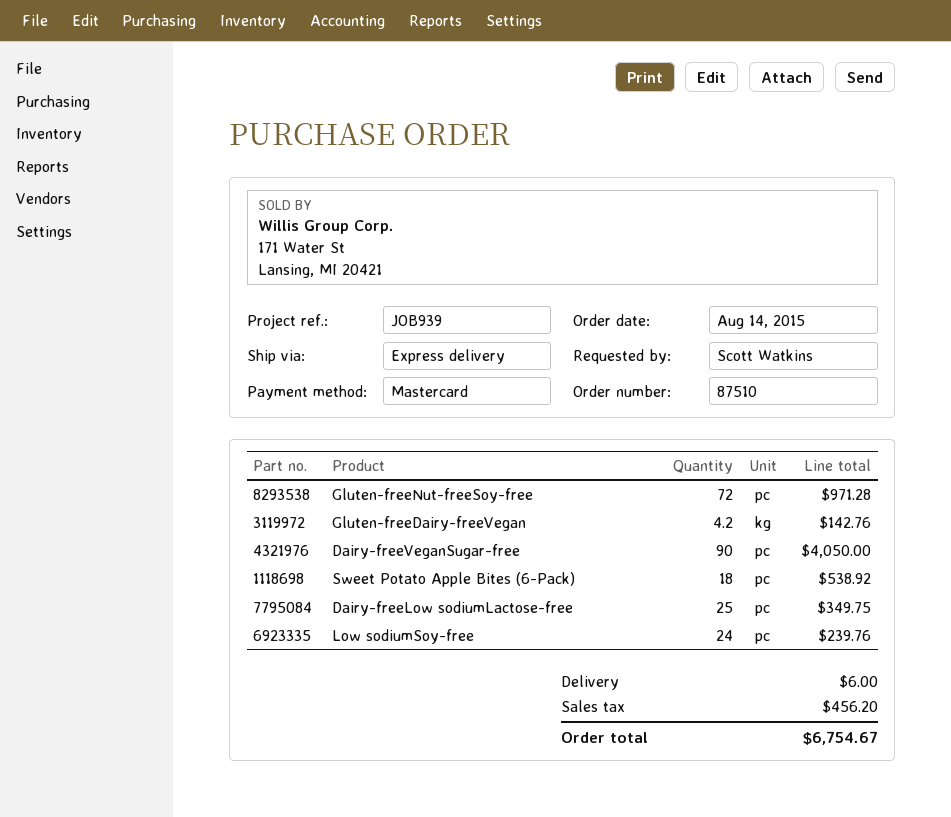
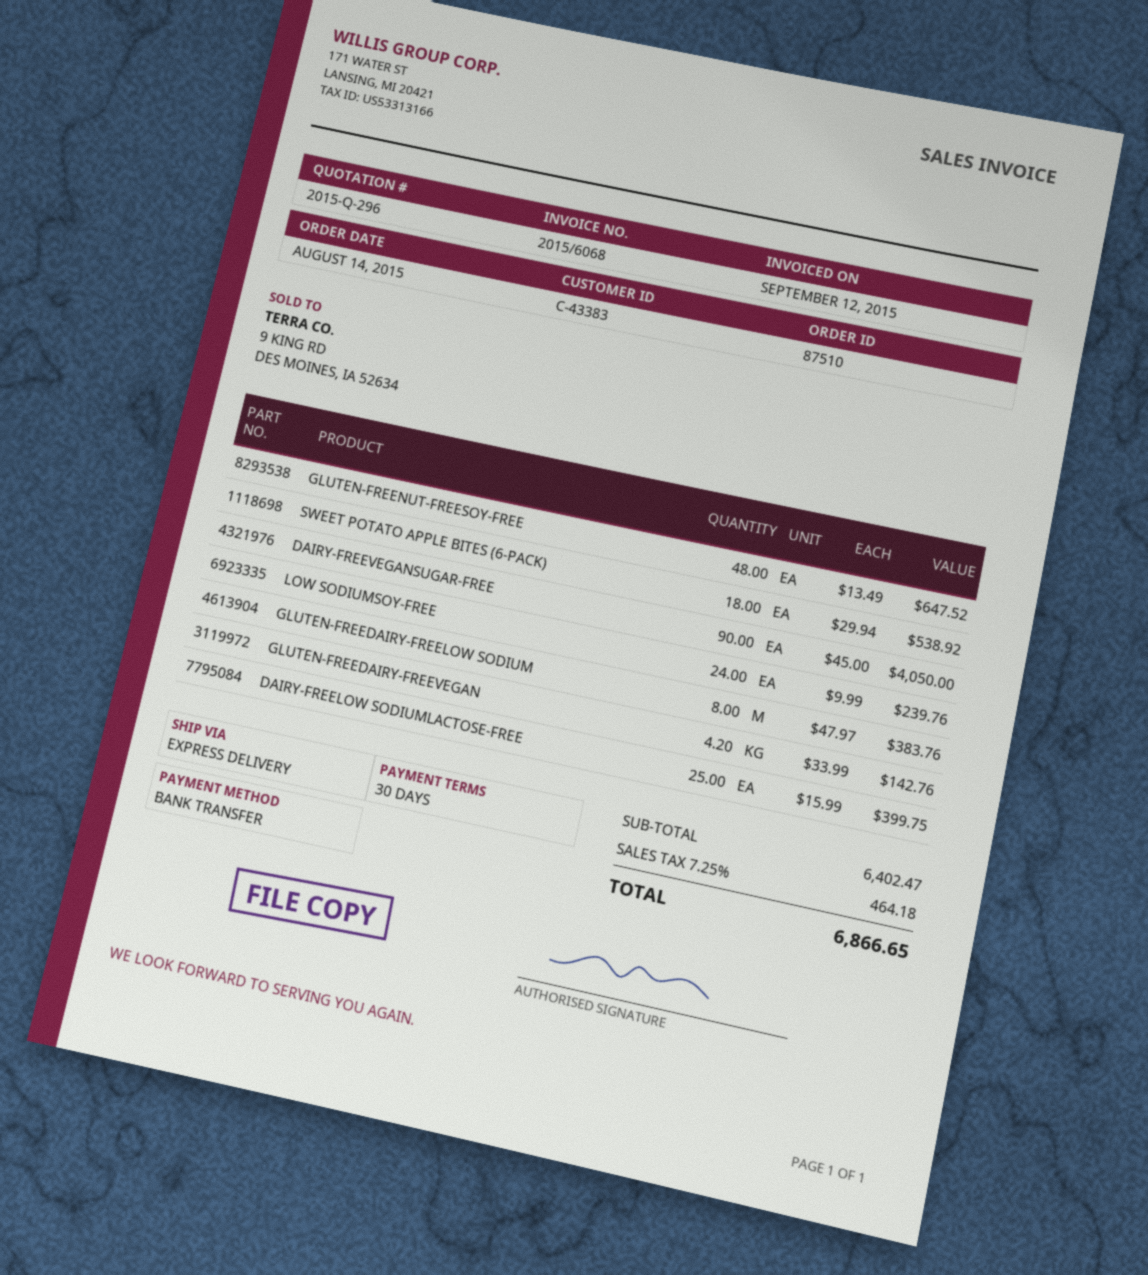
payment method: Mastercard -> bank transfer
Gluten-freeNut-freeSoy-free: 72 for 971.28 -> 48 for 647.52
Dairy-freeLow sodiumLactose-free: 25 for 349.75 -> 25 for 399.75
GLUTEN-FREEDAIRY-FREELOW SODIUM: none -> 8 for 383.76
shipping: 6.00 -> none
tax: 456.20 -> 464.18
total: 6754.67 -> 6866.65

